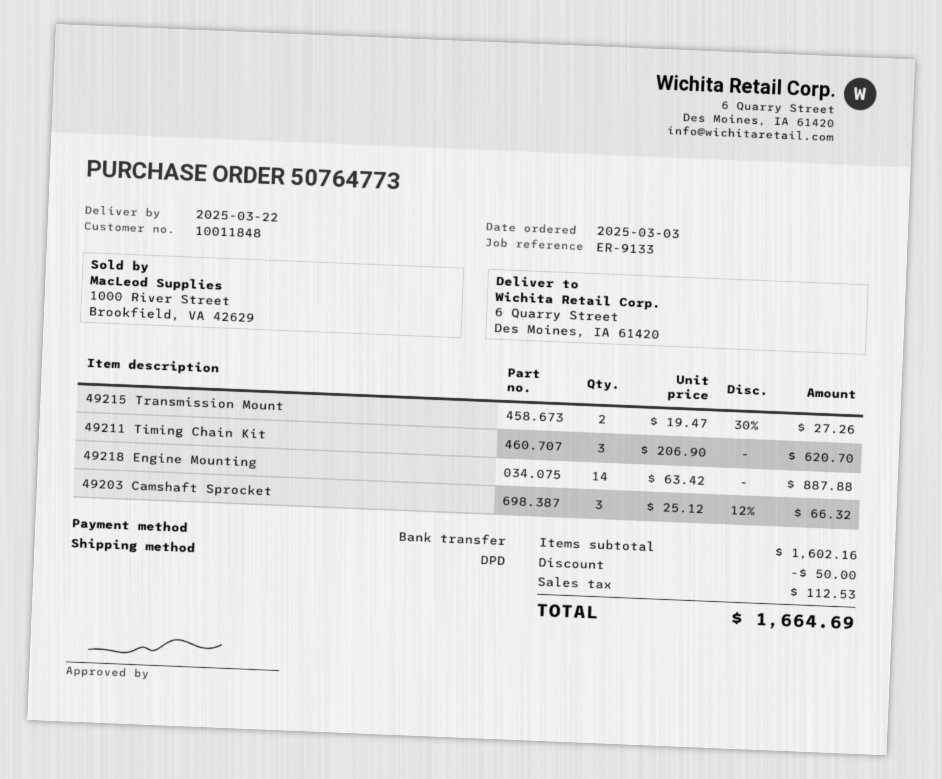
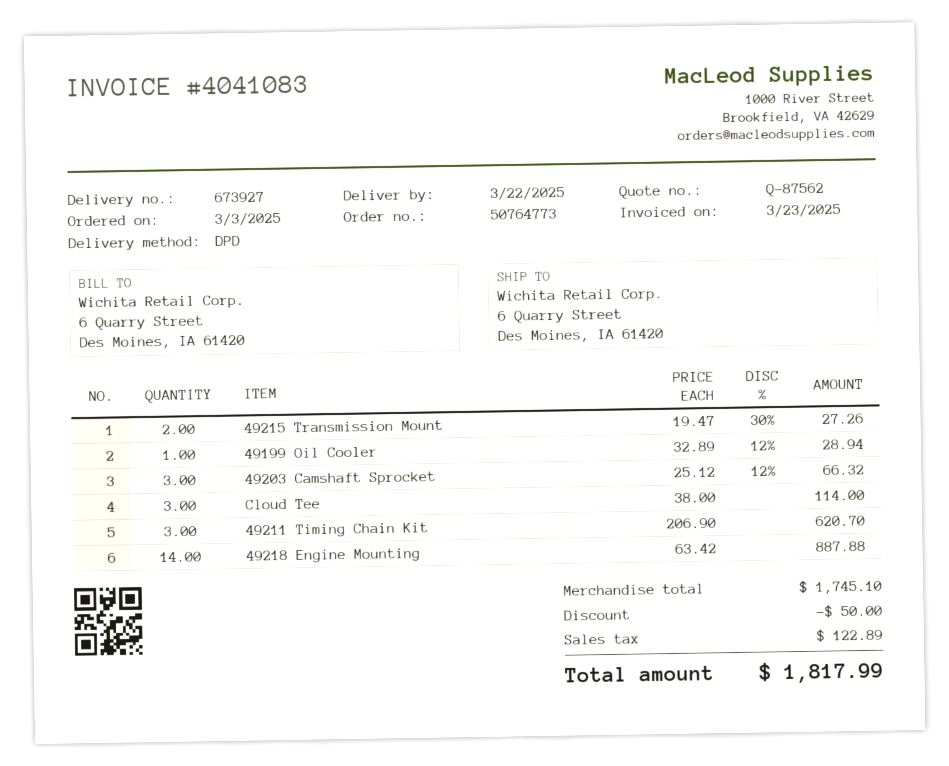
49199 Oil Cooler: none -> 1 x 32.89 - 12% = 28.94
Cloud Tee: none -> 3 x 38.00 = 114.00
subtotal: 1602.16 -> 1745.10
tax: 112.53 -> 122.89
total: 1664.69 -> 1817.99

